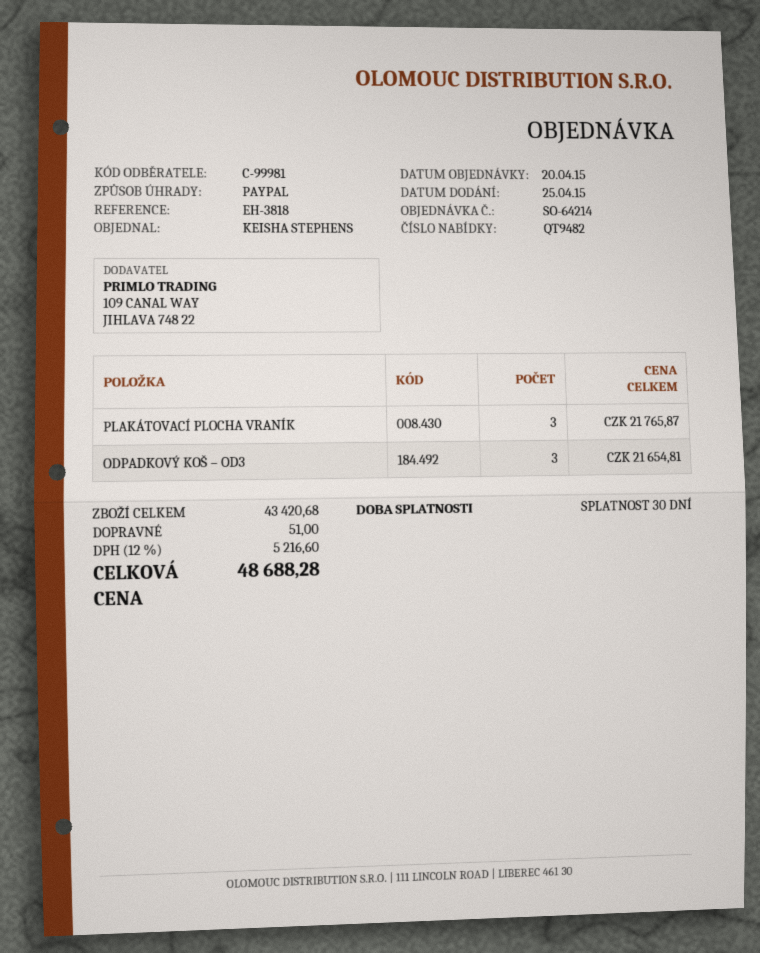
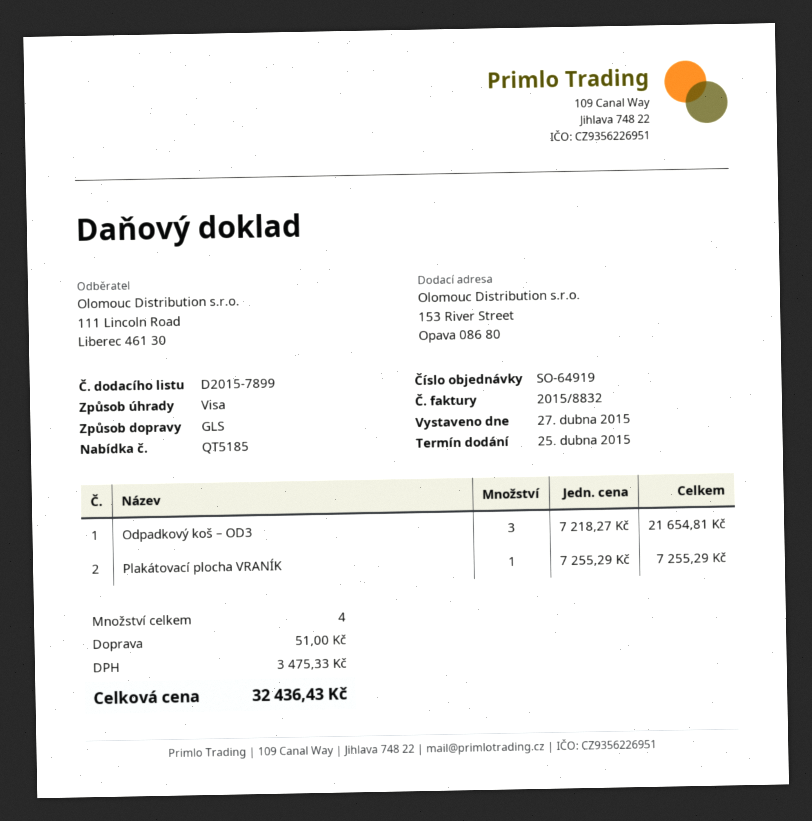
quote number: QT9482 -> QT5185
order number: SO-64214 -> SO-64919
payment method: PayPal -> Visa
PLAKÁTOVACÍ PLOCHA VRANÍK: 3 for 21765.87 -> 1 for 7255.29
tax: 5216.60 -> 3475.33
total: 48688.28 -> 32436.43

